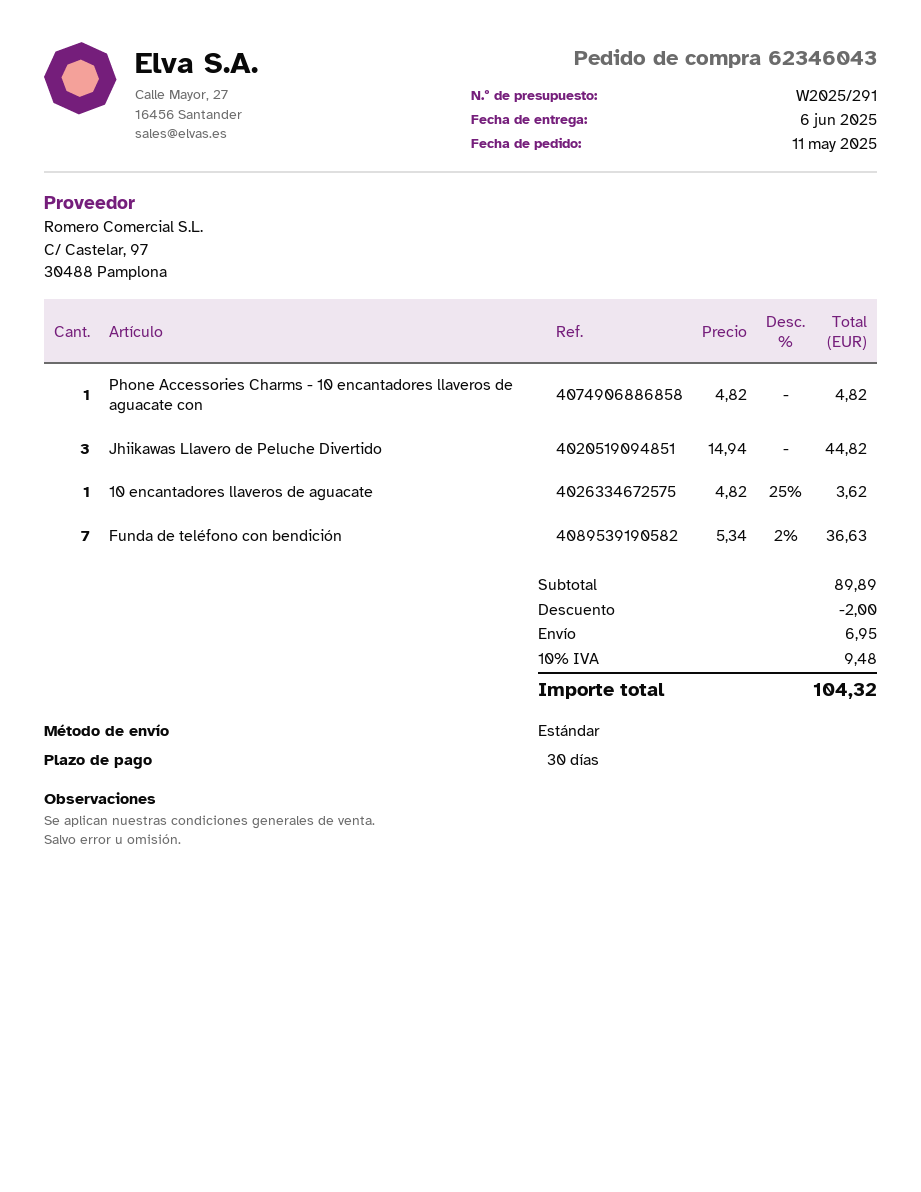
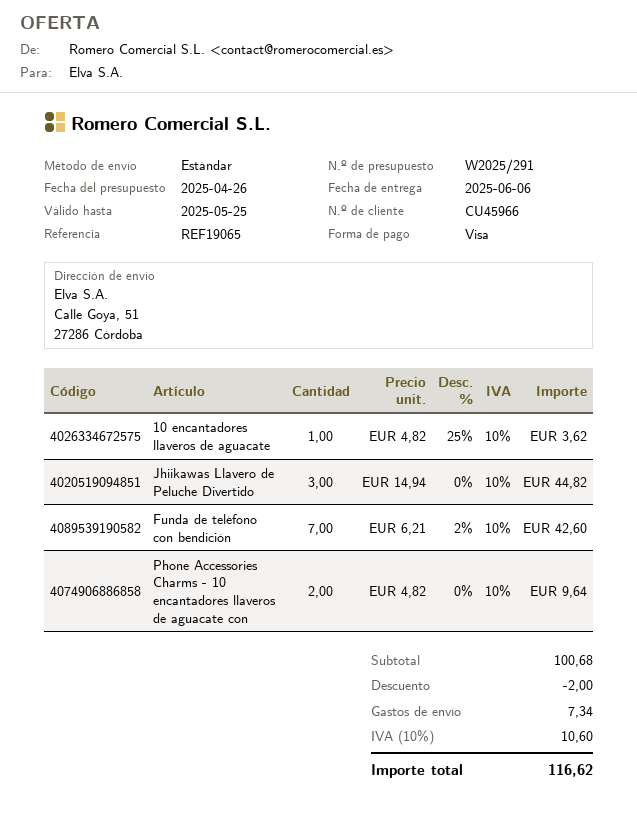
Phone Accessories Charms - 10 encantadores llaveros de aguacate con: 1 x 4.82 = 4.82 -> 2 x 4.82 = 9.64
Funda de teléfono con bendición: 7 x 5.34 - 2% = 36.63 -> 7 x 6.21 - 2% = 42.60
subtotal: 89.89 -> 100.68
shipping: 6.95 -> 7.34
tax: 10% = 9.48 -> 10% = 10.60
total: 104.32 -> 116.62

